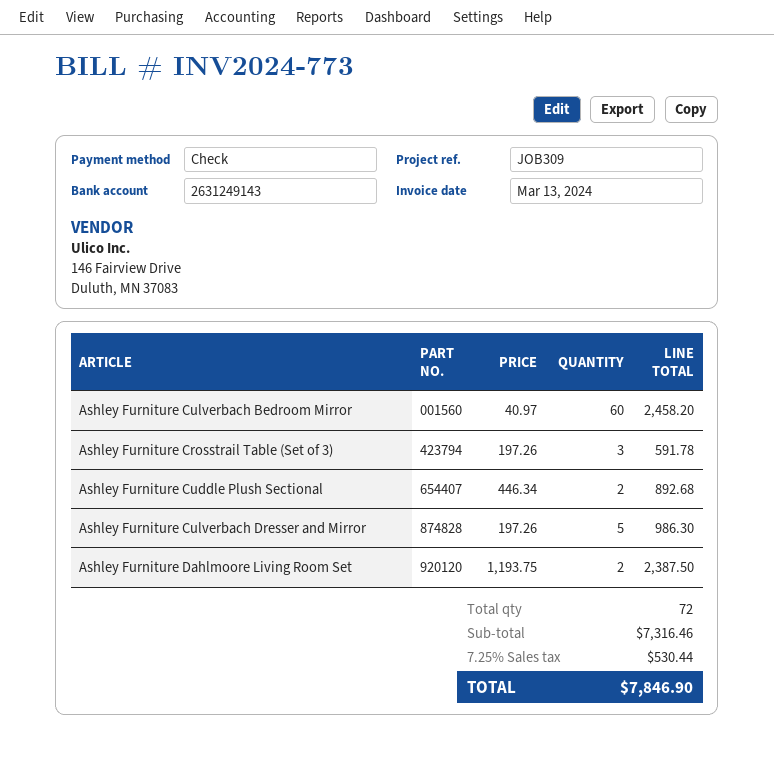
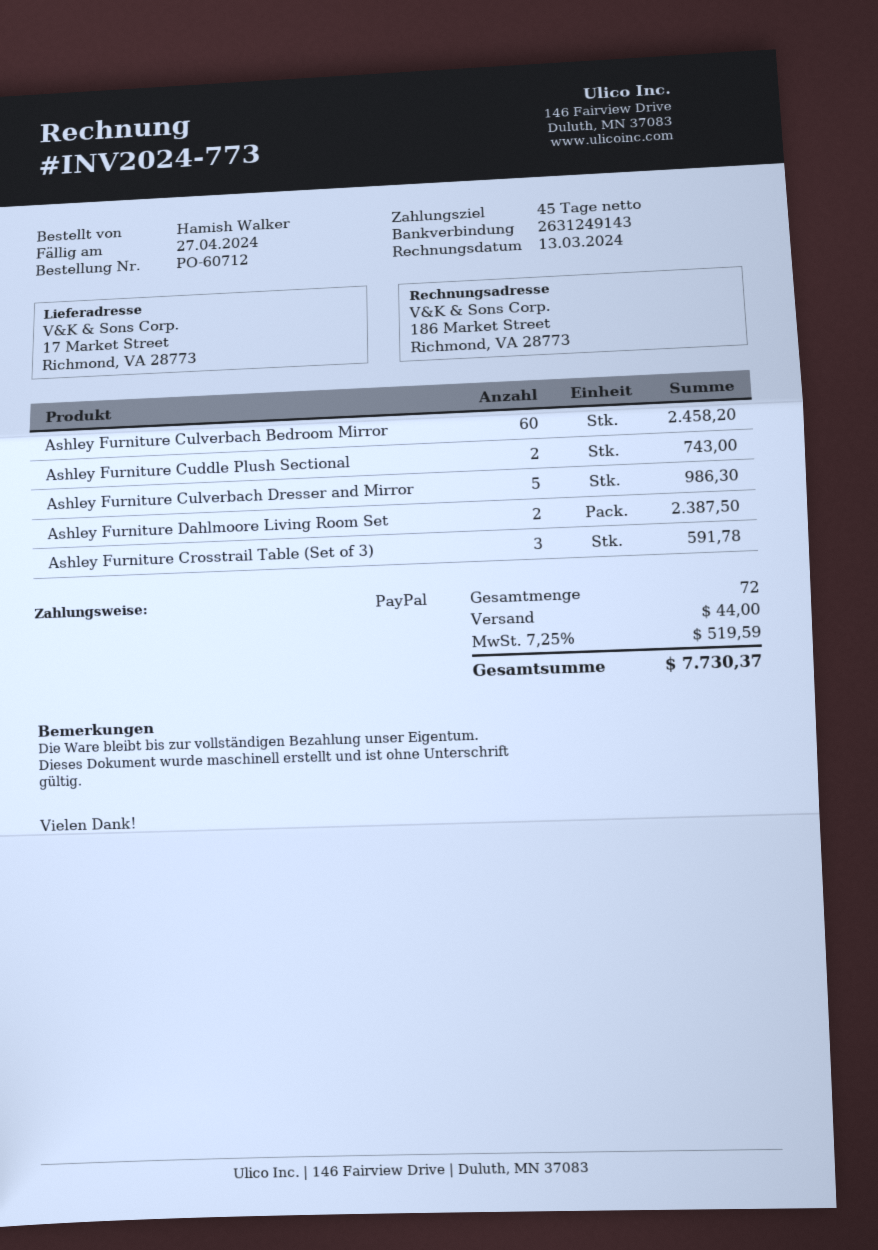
payment method: cheque -> PayPal
Ashley Furniture Cuddle Plush Sectional: 2 for 892.68 -> 2 for 743.00
shipping: none -> 44.00
tax: 7.25% = 530.44 -> 7.25% = 519.59
total: 7846.90 -> 7730.37

